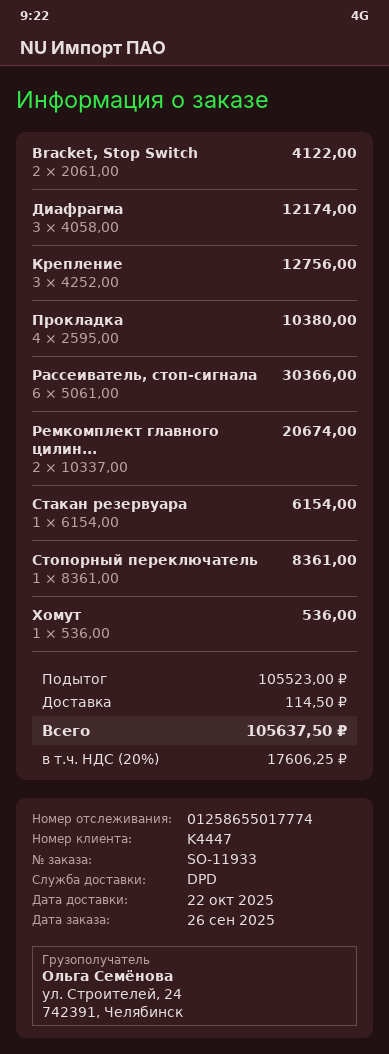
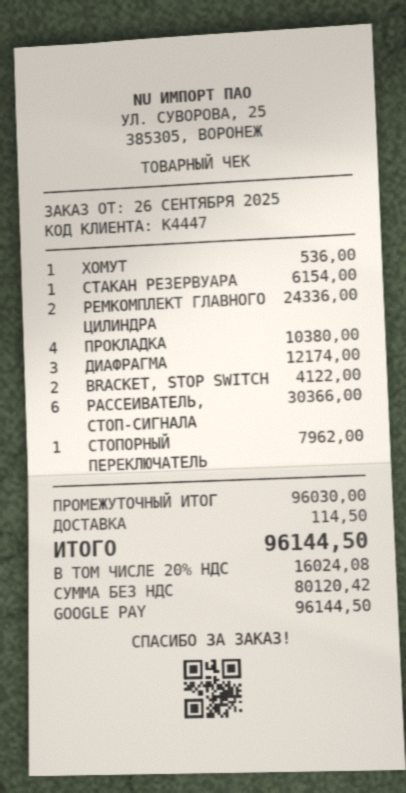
Крепление: 3 for 12756.00 -> none
Ремкомплект главного цилин...: 2 for 20674.00 -> 2 for 24336.00
Стопорный переключатель: 1 for 8361.00 -> 1 for 7962.00
subtotal: 105523.00 -> 96030.00
tax: 20% = 17606.25 -> 20% = 16024.08
total: 105637.50 -> 96144.50

